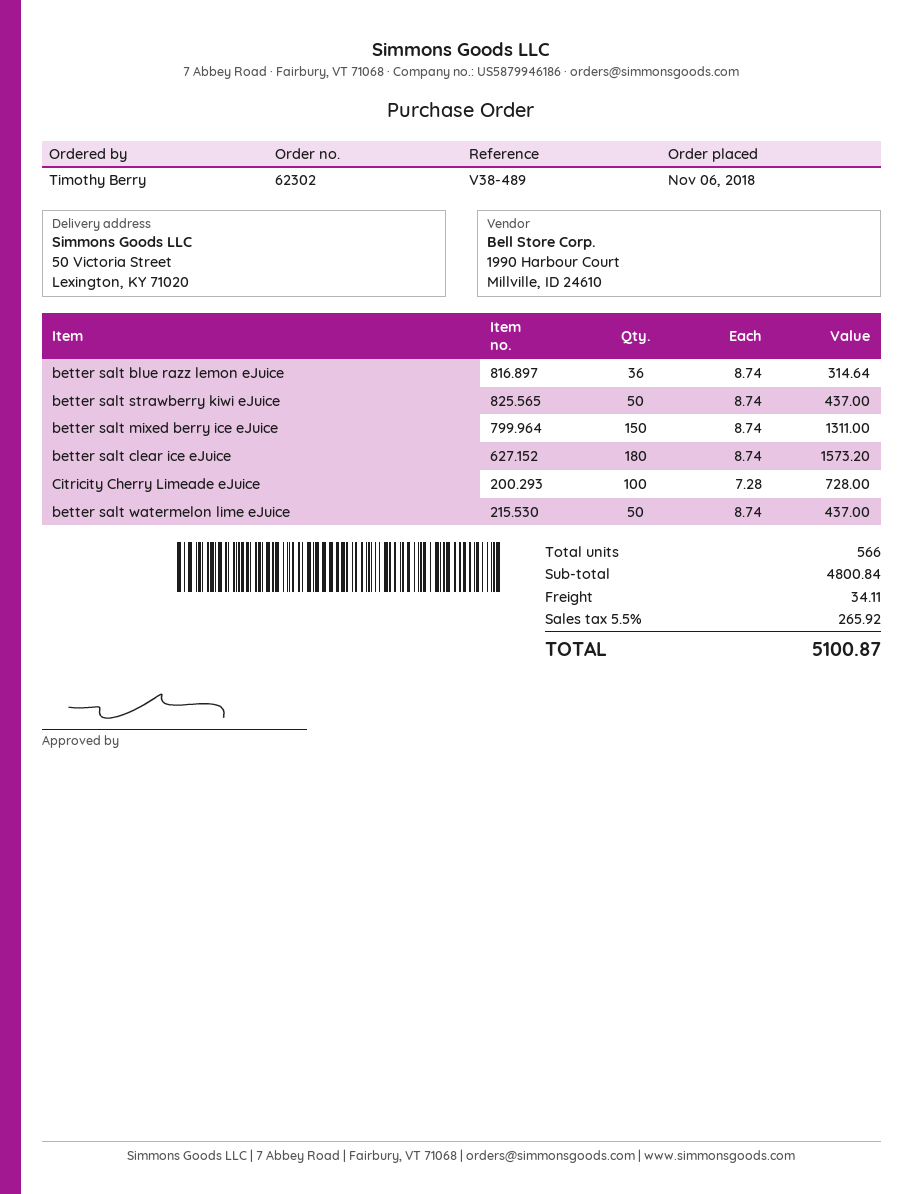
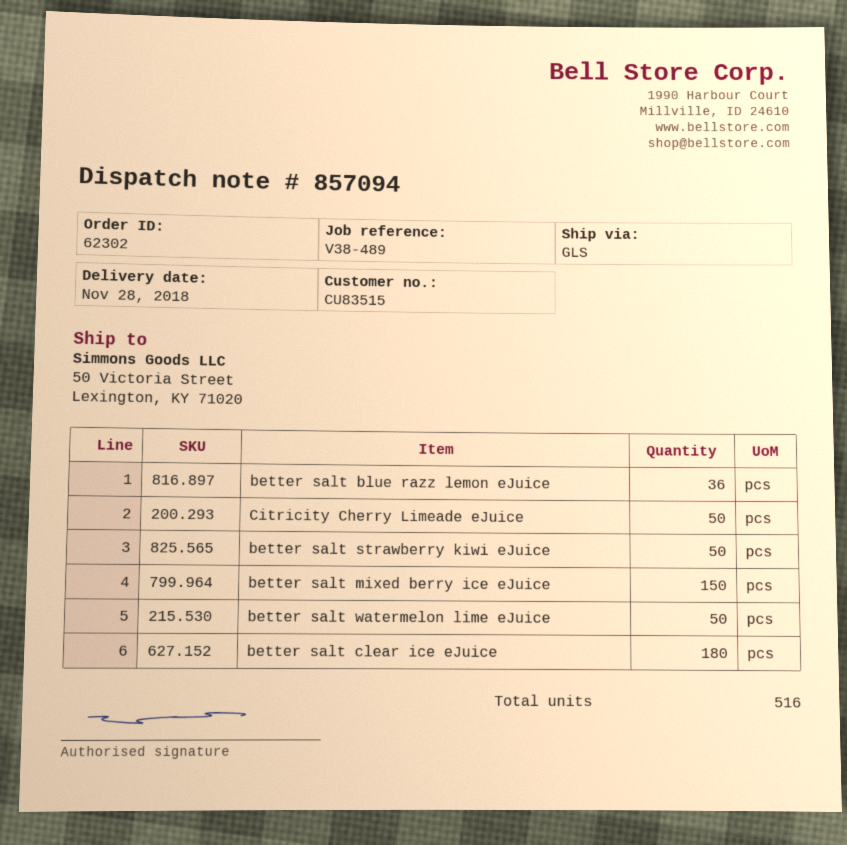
Citricity Cherry Limeade eJuice: 100 -> 50
total quantity: 566 -> 516

